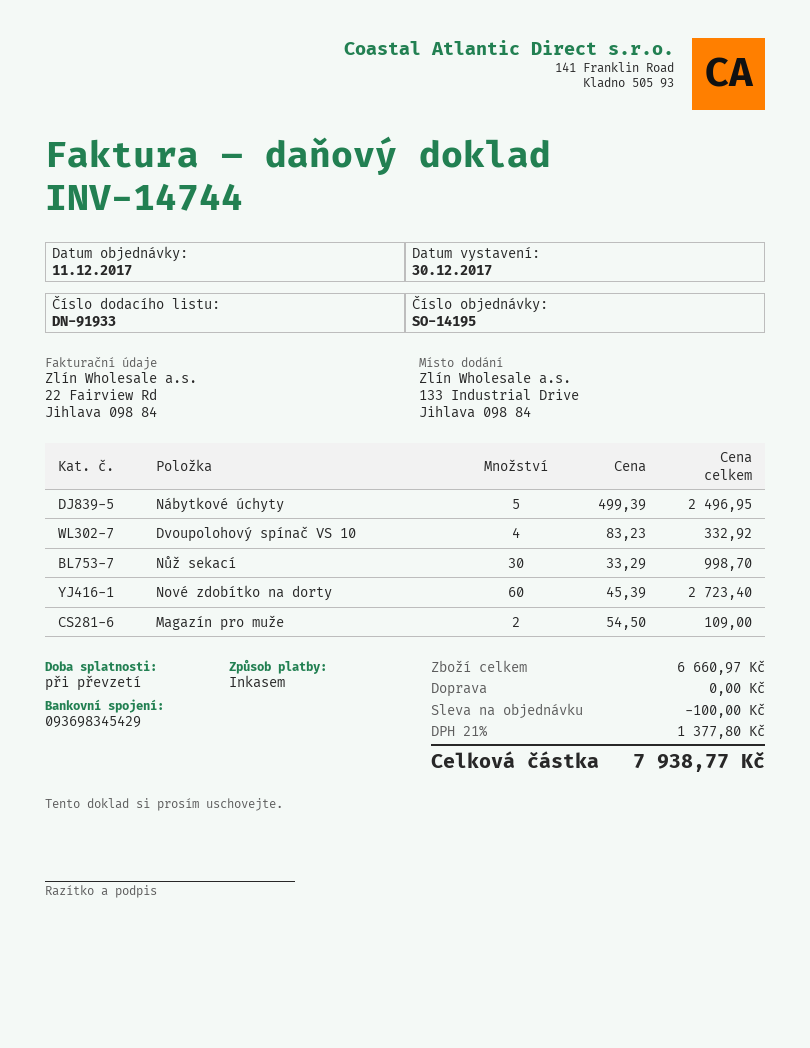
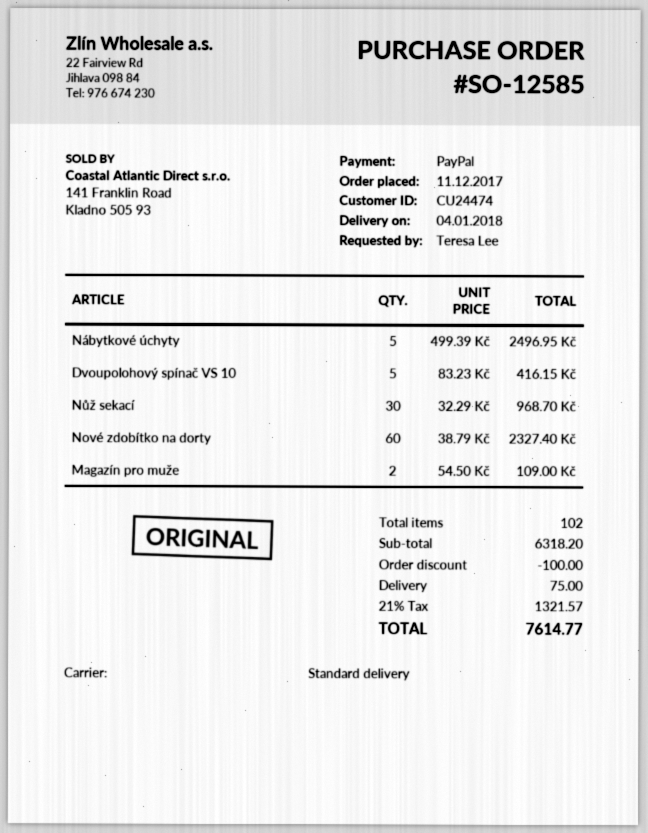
order number: SO-14195 -> SO-12585
payment method: direct debit -> PayPal
Dvoupolohový spínač VS 10: 4 x 83.23 = 332.92 -> 5 x 83.23 = 416.15
Nůž sekací: 30 x 33.29 = 998.70 -> 30 x 32.29 = 968.70
Nové zdobítko na dorty: 60 x 45.39 = 2723.40 -> 60 x 38.79 = 2327.40
subtotal: 6660.97 -> 6318.20
shipping: 0.00 -> 75.00
tax: 21% = 1377.80 -> 21% = 1321.57
total: 7938.77 -> 7614.77

